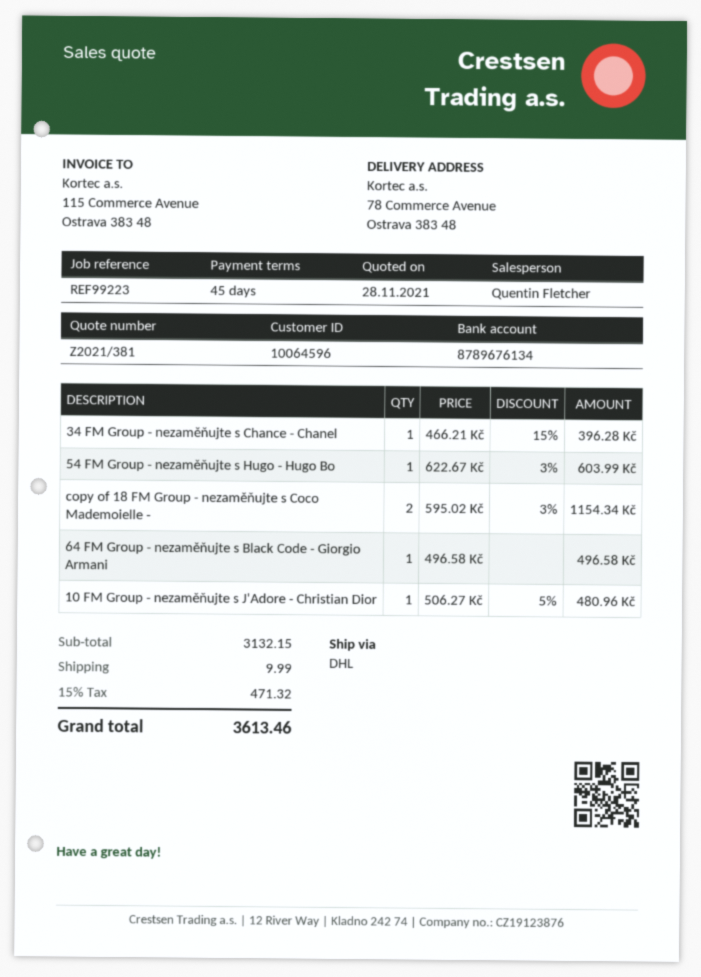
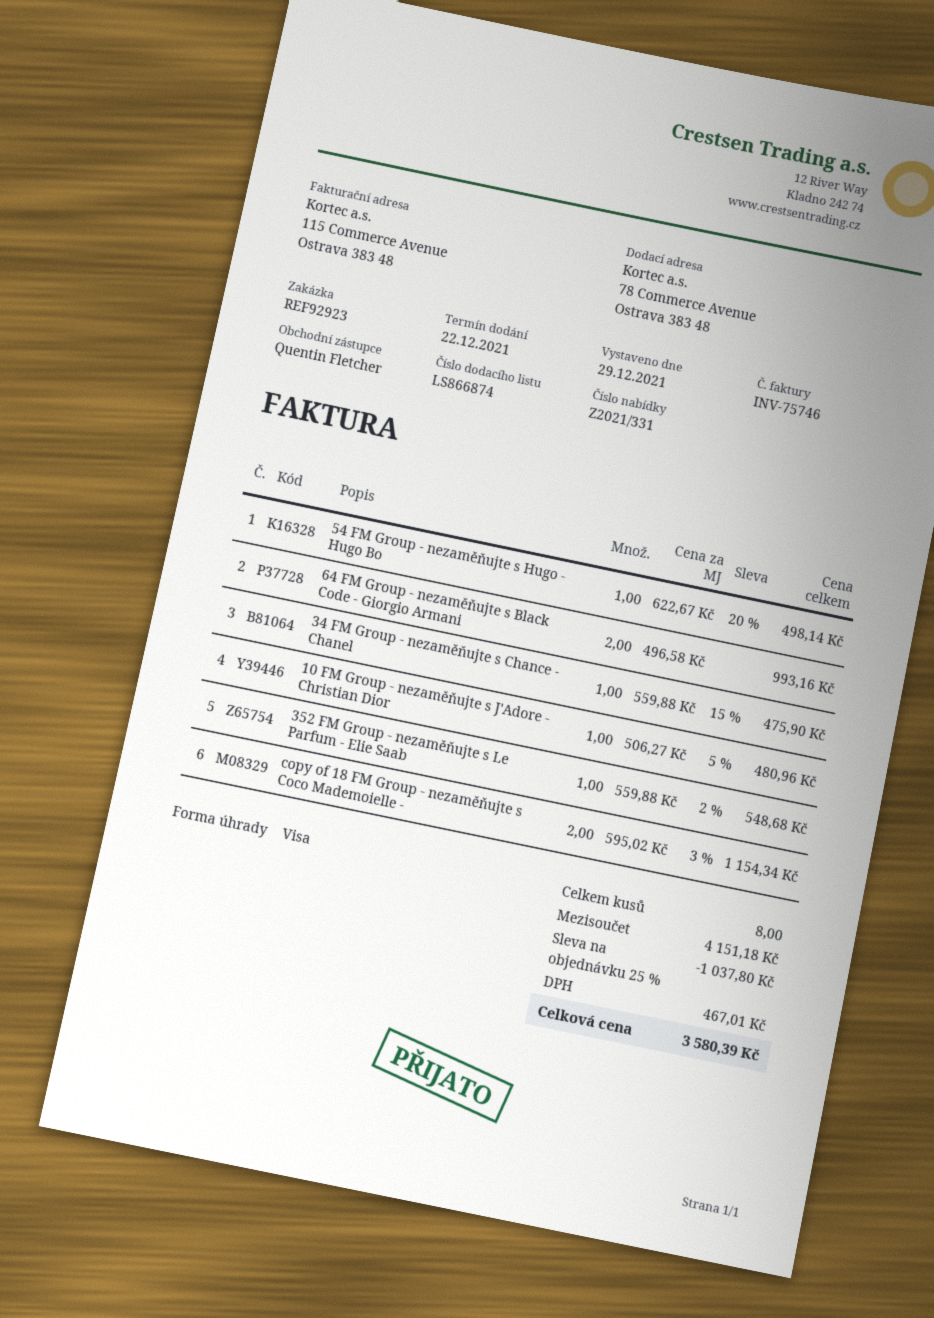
quote number: Z2021/381 -> Z2021/331
reference: REF99223 -> REF92923
34 FM Group - nezaměňujte s Chance - Chanel: 1 x 466.21 - 15% = 396.28 -> 1 x 559.88 - 15% = 475.90
54 FM Group - nezaměňujte s Hugo - Hugo Bo: 1 x 622.67 - 3% = 603.99 -> 1 x 622.67 - 20% = 498.14
64 FM Group - nezaměňujte s Black Code - Giorgio Armani: 1 x 496.58 = 496.58 -> 2 x 496.58 = 993.16
352 FM Group - nezaměňujte s Le Parfum - Elie Saab: none -> 1 x 559.88 - 2% = 548.68
subtotal: 3132.15 -> 4151.18
discount: none -> 25% = 1037.80
shipping: 9.99 -> none
tax: 471.32 -> 467.01
total: 3613.46 -> 3580.39

